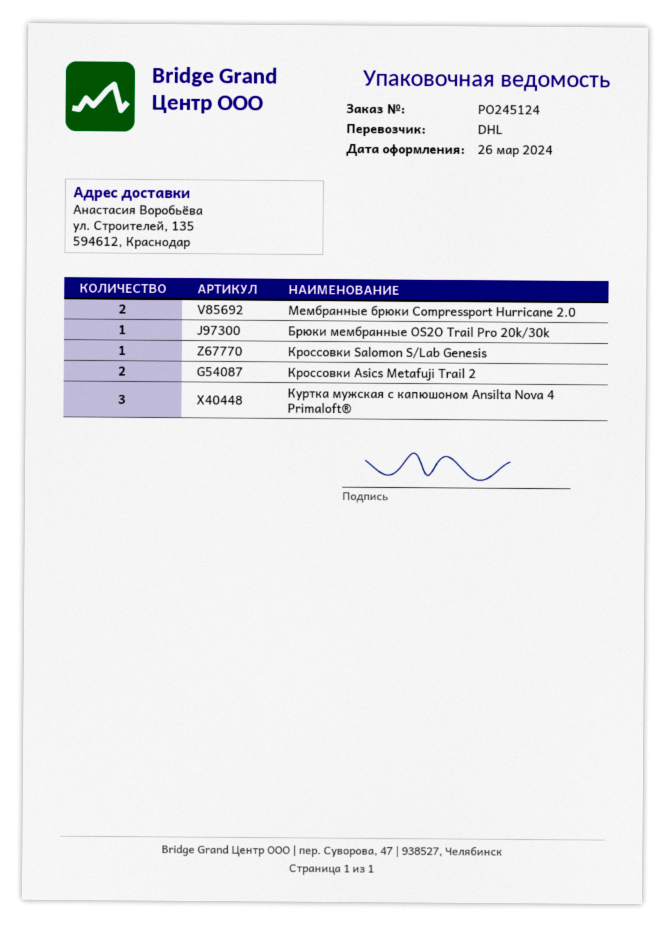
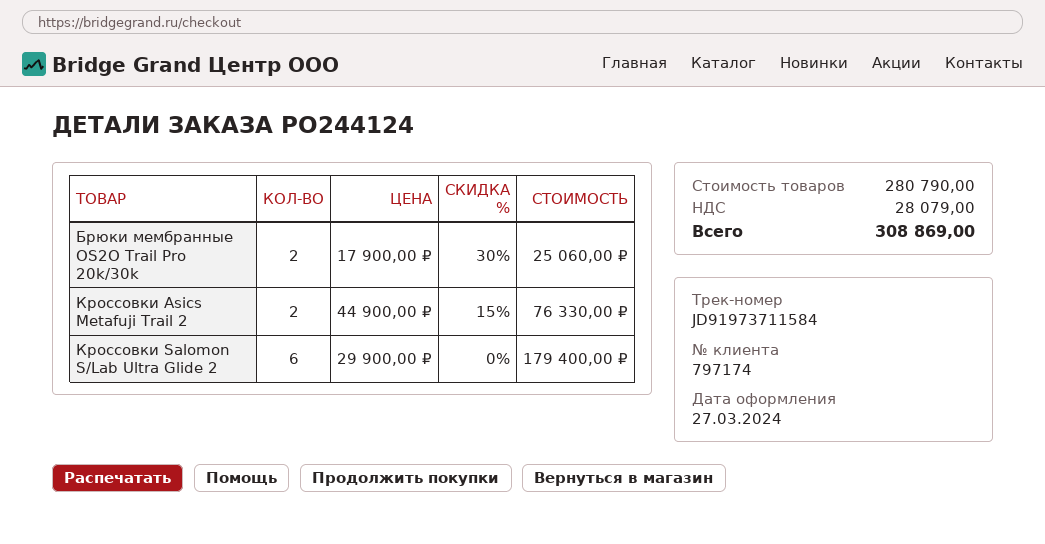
order number: PO245124 -> PO244124
order date: 2024-03-26 -> 2024-03-27
Мембранные брюки Compressport Hurricane 2.0: 2 -> none
Брюки мембранные OS2O Trail Pro 20k/30k: 1 -> 2
Кроссовки Salomon S/Lab Genesis: 1 -> none
Куртка мужская с капюшоном Ansilta Nova 4 Primaloft®: 3 -> none
Кроссовки Salomon S/Lab Ultra Glide 2: none -> 6

